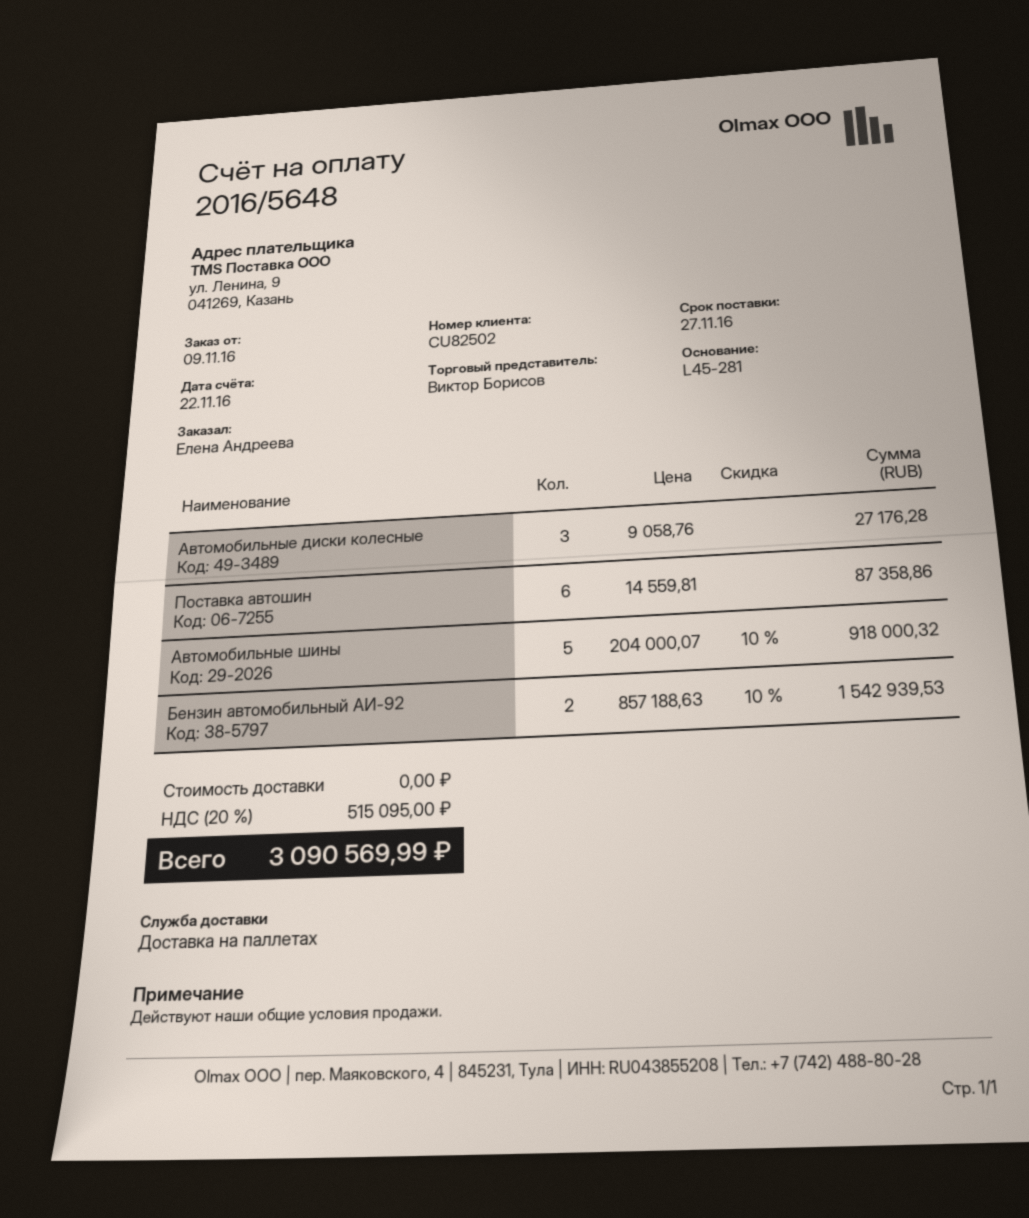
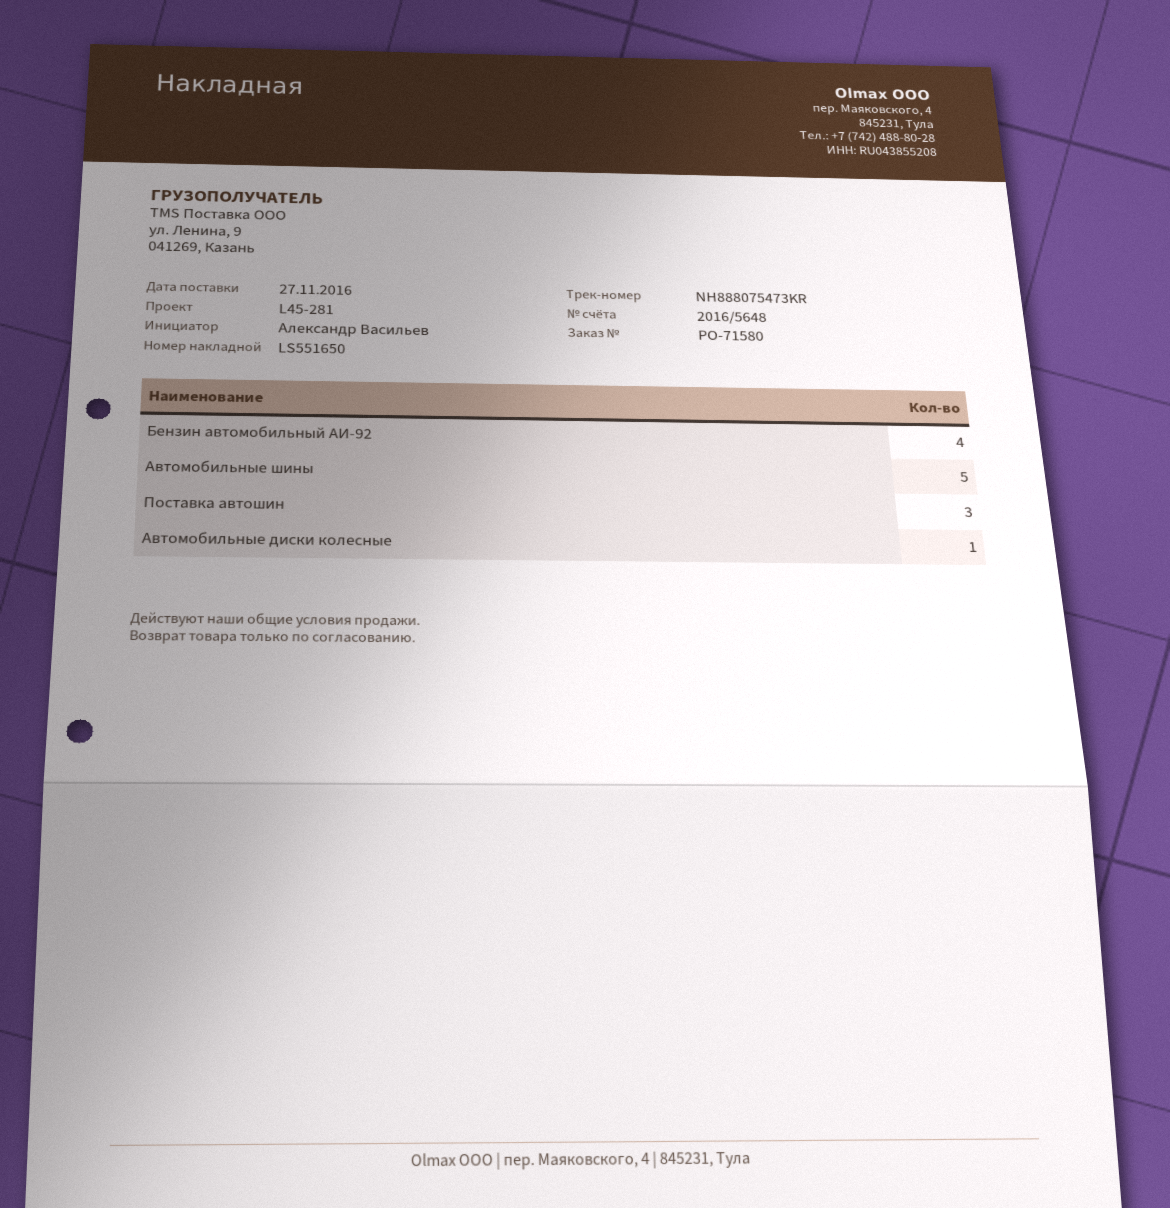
ordered by: Елена Андреева -> Александр Васильев
Автомобильные диски колесные: 3 -> 1
Поставка автошин: 6 -> 3
Бензин автомобильный АИ-92: 2 -> 4

